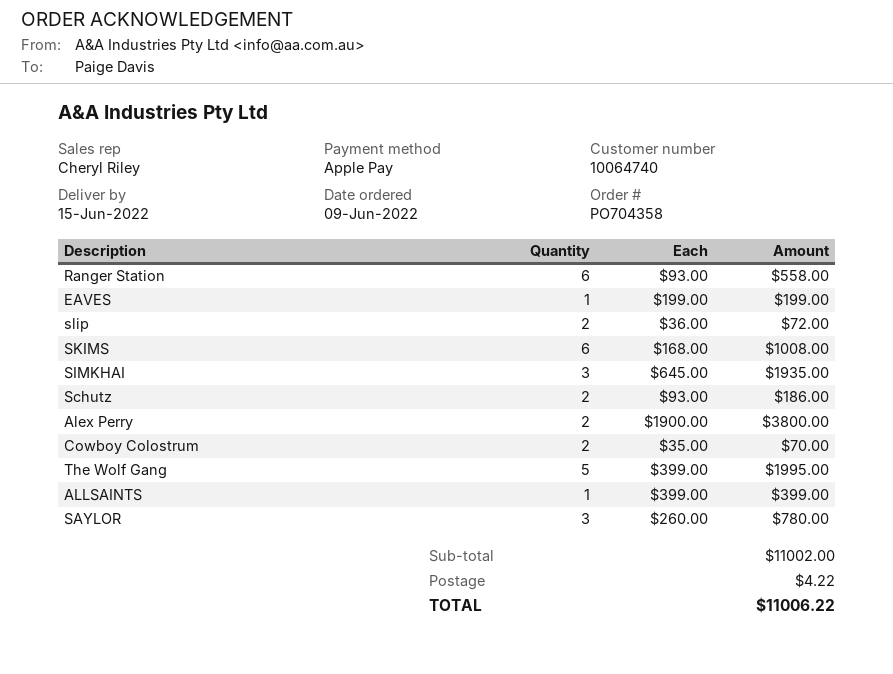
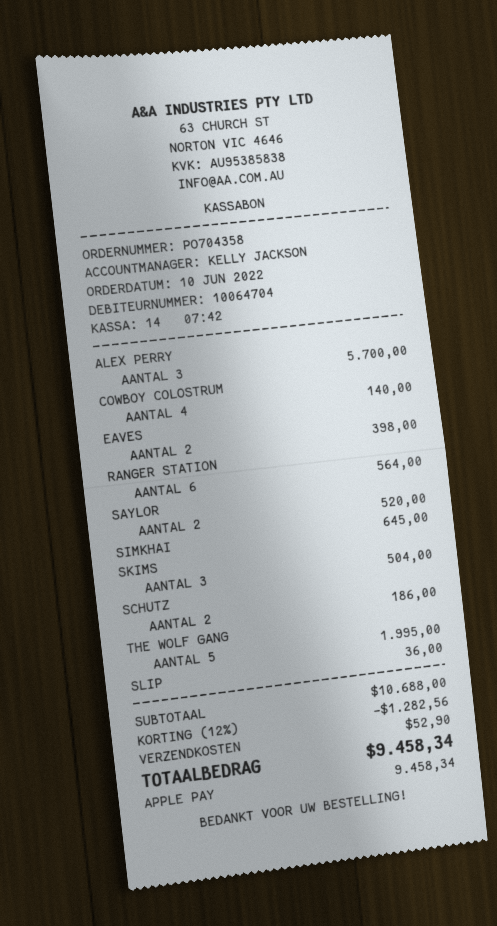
order date: 2022-06-09 -> 2022-06-10
customer number: 10064740 -> 10064704
sales rep: Cheryl Riley -> KELLY JACKSON
Ranger Station: 6 for 558.00 -> 6 for 564.00
EAVES: 1 for 199.00 -> 2 for 398.00
slip: 2 for 72.00 -> 1 for 36.00
SKIMS: 6 for 1008.00 -> 3 for 504.00
SIMKHAI: 3 for 1935.00 -> 1 for 645.00
Alex Perry: 2 for 3800.00 -> 3 for 5700.00
Cowboy Colostrum: 2 for 70.00 -> 4 for 140.00
ALLSAINTS: 1 for 399.00 -> none
SAYLOR: 3 for 780.00 -> 2 for 520.00
subtotal: 11002.00 -> 10688.00
discount: none -> 12% = 1282.56
shipping: 4.22 -> 52.90
total: 11006.22 -> 9458.34

